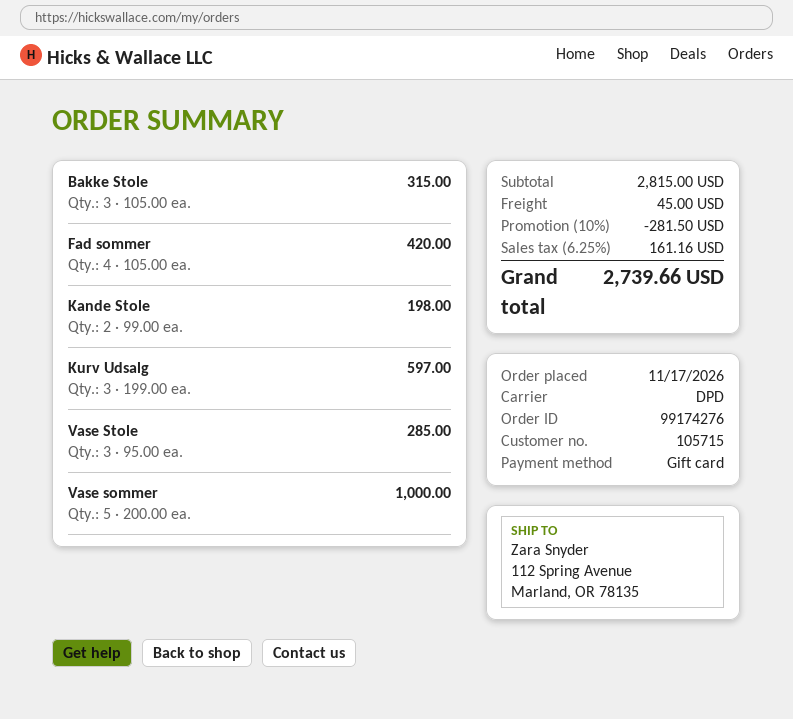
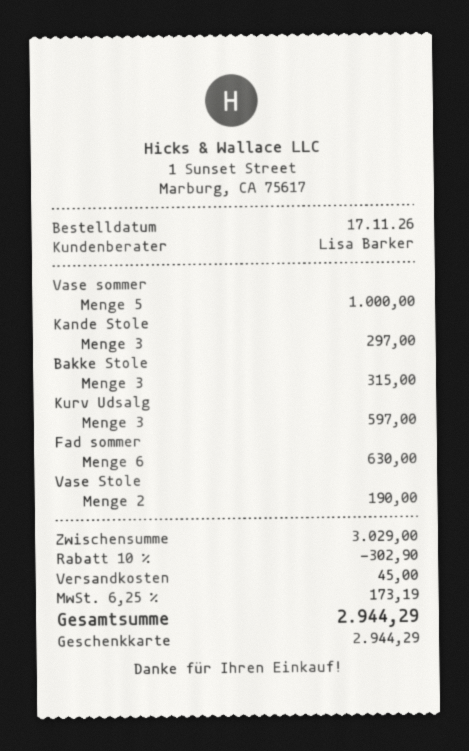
Fad sommer: 4 for 420.00 -> 6 for 630.00
Kande Stole: 2 for 198.00 -> 3 for 297.00
Vase Stole: 3 for 285.00 -> 2 for 190.00
subtotal: 2815.00 -> 3029.00
discount: 10% = 281.50 -> 10% = 302.90
tax: 6.25% = 161.16 -> 6.25% = 173.19
total: 2739.66 -> 2944.29

